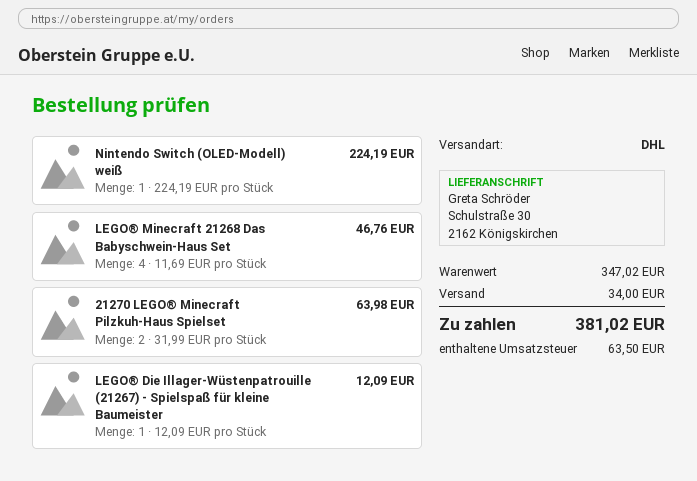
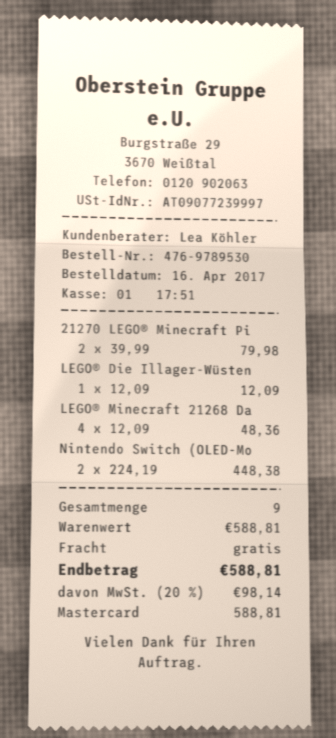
Nintendo Switch (OLED-Modell) weiß: 1 x 224.19 = 224.19 -> 2 x 224.19 = 448.38
LEGO® Minecraft 21268 Das Babyschwein-Haus Set: 4 x 11.69 = 46.76 -> 4 x 12.09 = 48.36
21270 LEGO® Minecraft Pilzkuh-Haus Spielset: 2 x 31.99 = 63.98 -> 2 x 39.99 = 79.98
subtotal: 347.02 -> 588.81
shipping: 34.00 -> 0.00
tax: 63.50 -> 98.14
total: 381.02 -> 588.81

